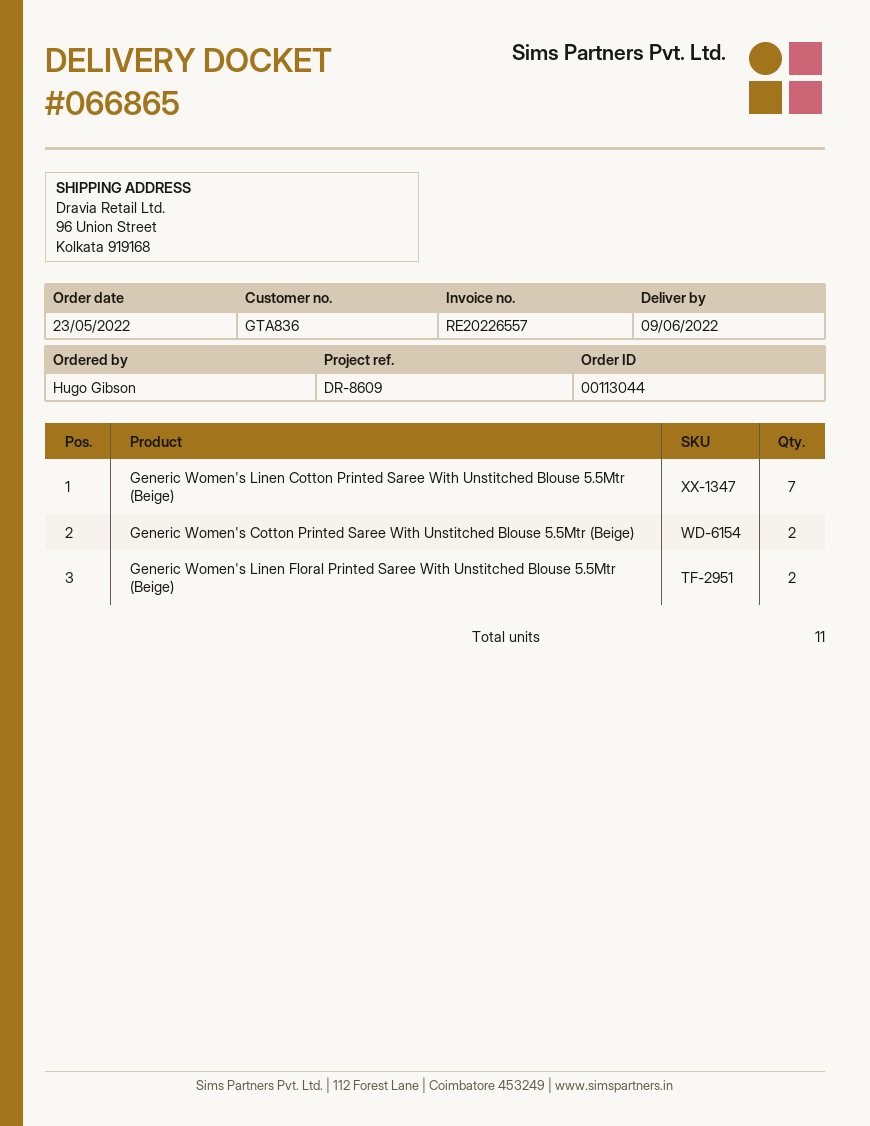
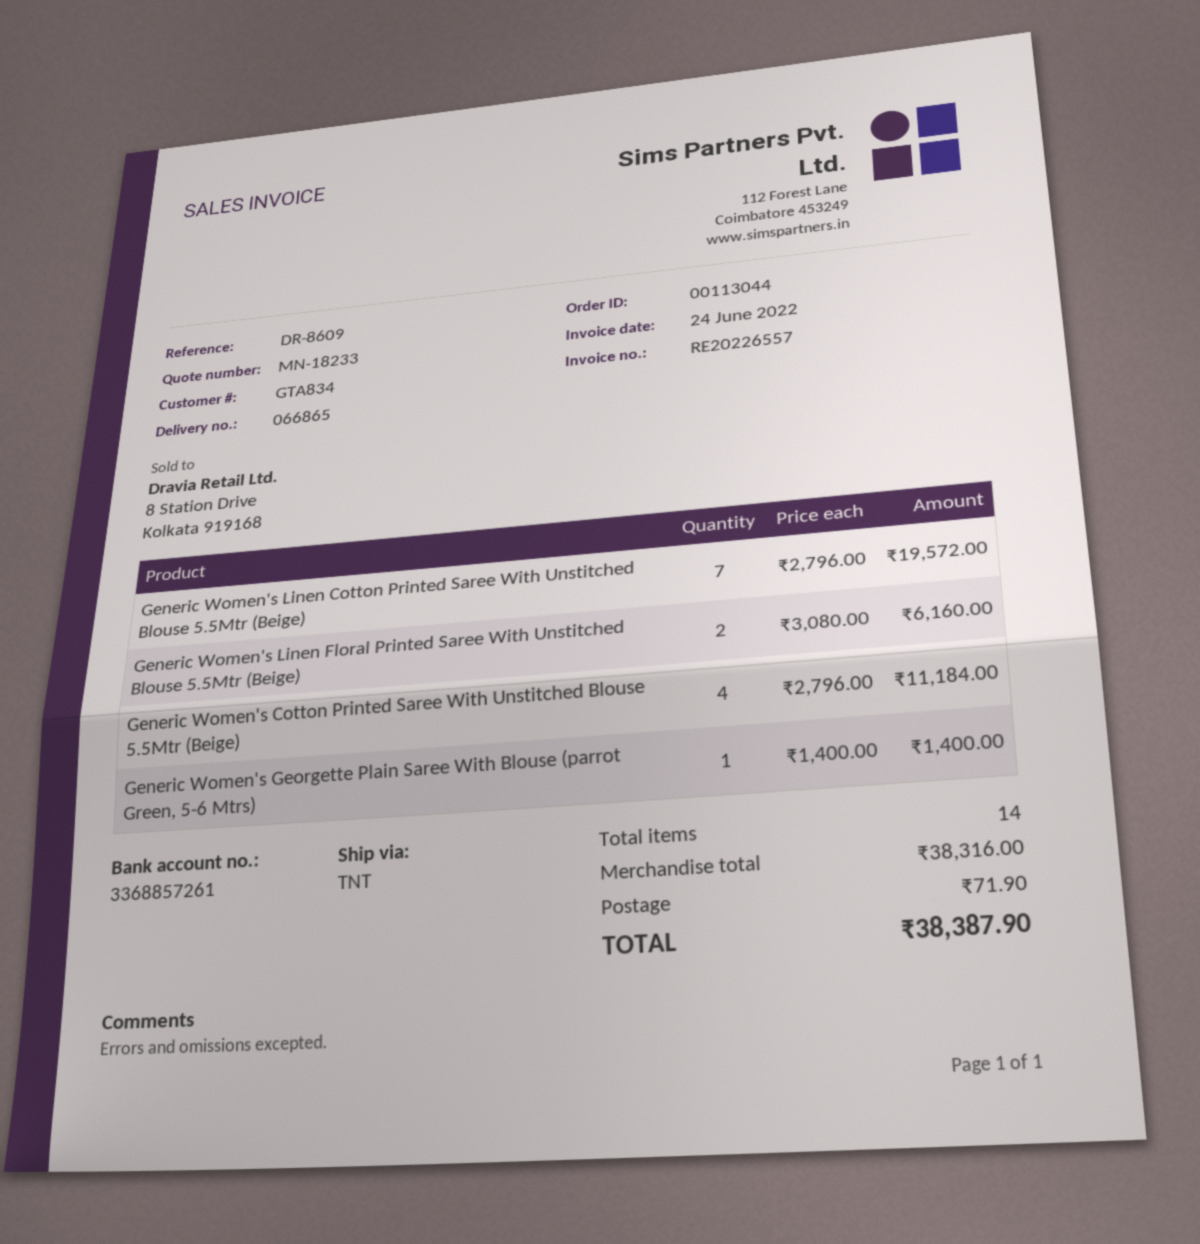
customer number: GTA836 -> GTA834
Generic Women's Cotton Printed Saree With Unstitched Blouse 5.5Mtr (Beige): 2 -> 4
Generic Women's Georgette Plain Saree With Blouse (parrot Green, 5-6 Mtrs): none -> 1
total quantity: 11 -> 14

